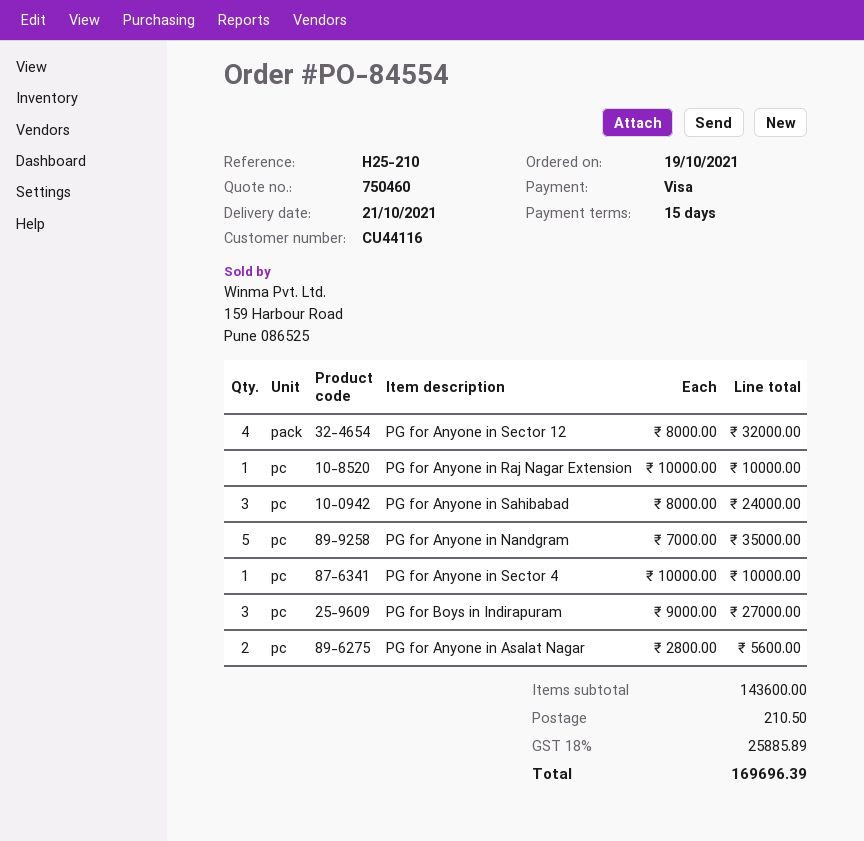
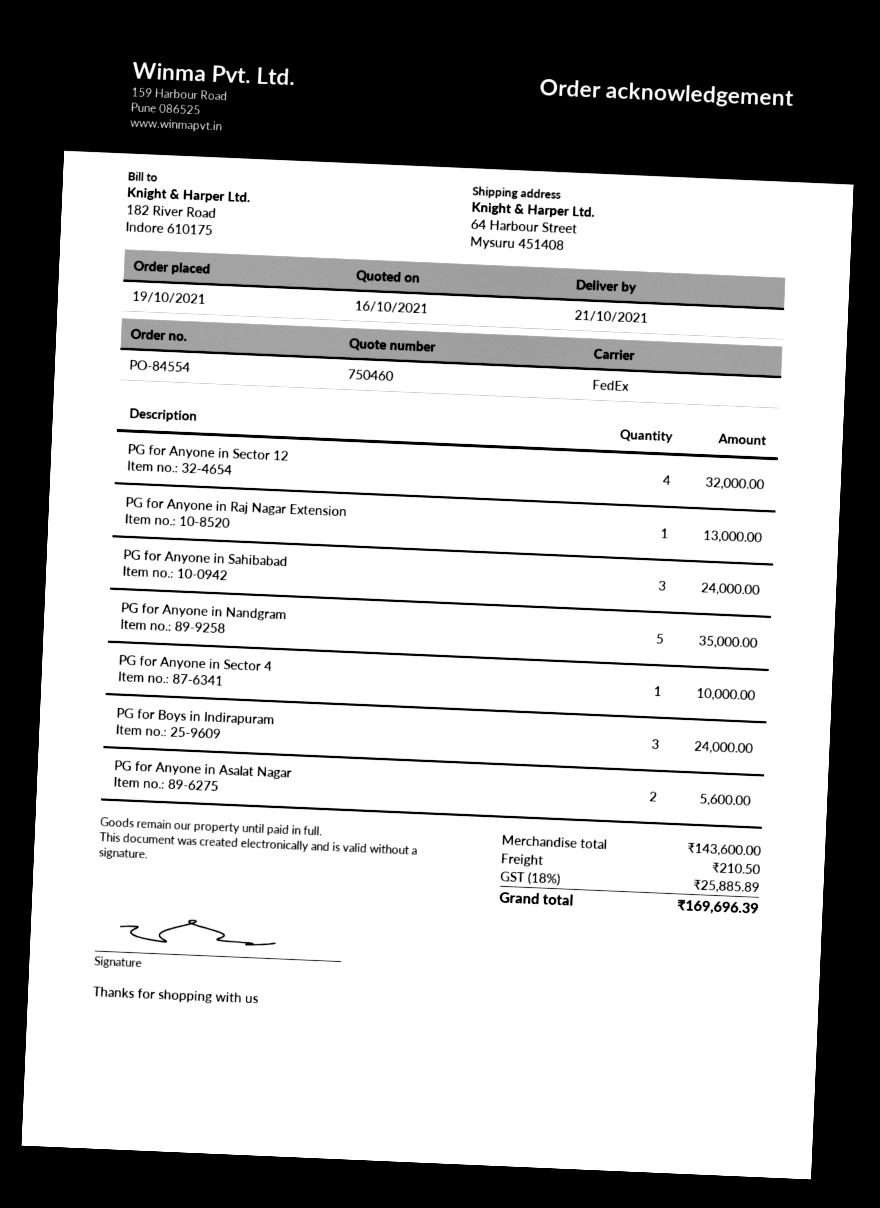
PG for Anyone in Raj Nagar Extension: 1 for 10000.00 -> 1 for 13000.00
PG for Boys in Indirapuram: 3 for 27000.00 -> 3 for 24000.00

